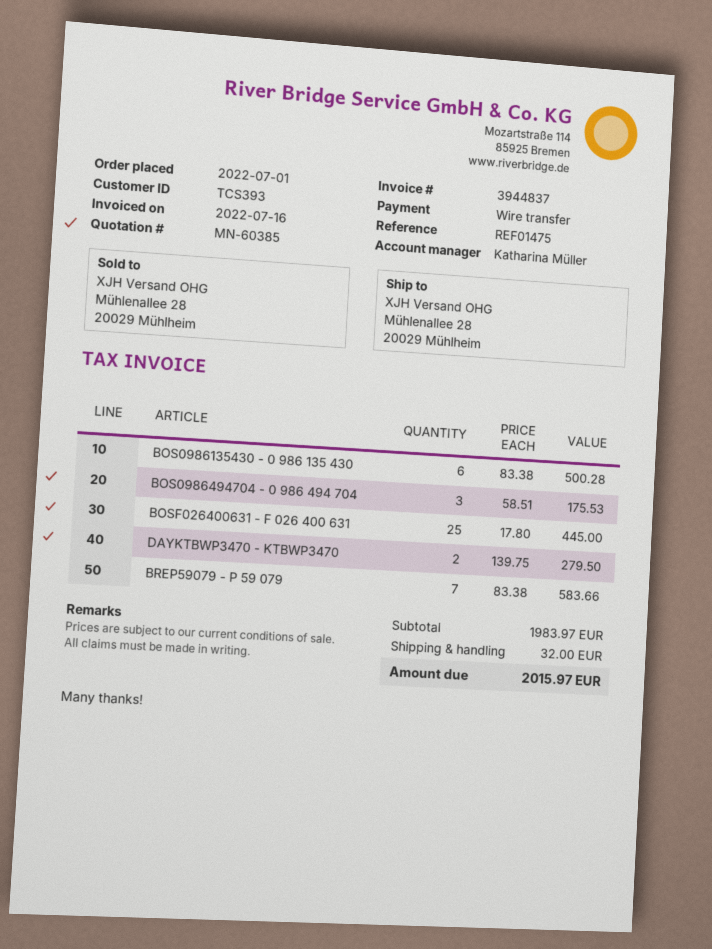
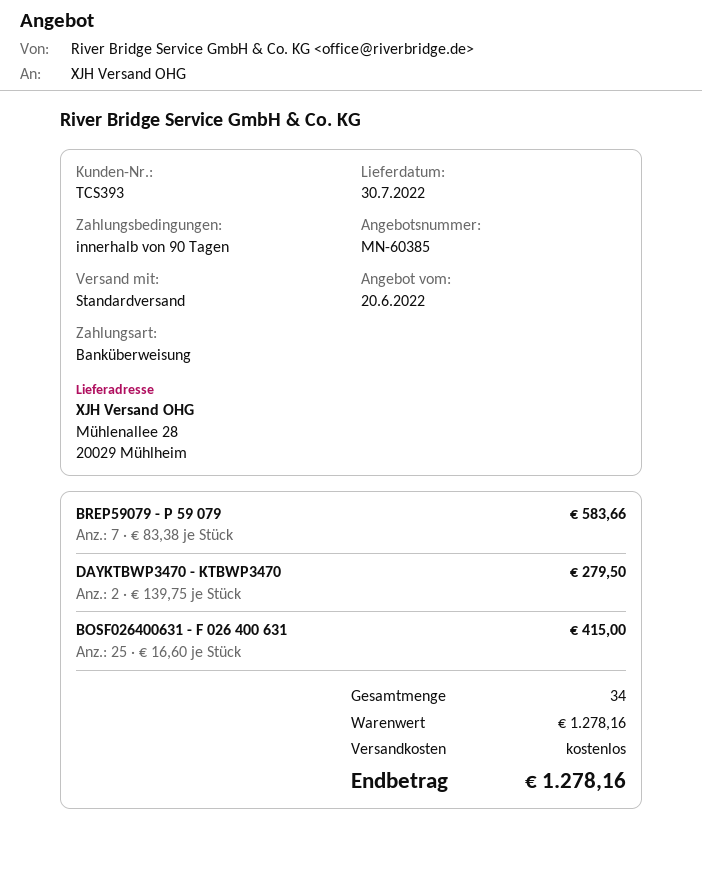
BOS0986135430 - 0 986 135 430: 6 x 83.38 = 500.28 -> none
BOS0986494704 - 0 986 494 704: 3 x 58.51 = 175.53 -> none
BOSF026400631 - F 026 400 631: 25 x 17.80 = 445.00 -> 25 x 16.60 = 415.00
subtotal: 1983.97 -> 1278.16
shipping: 32.00 -> 0.00
total: 2015.97 -> 1278.16

